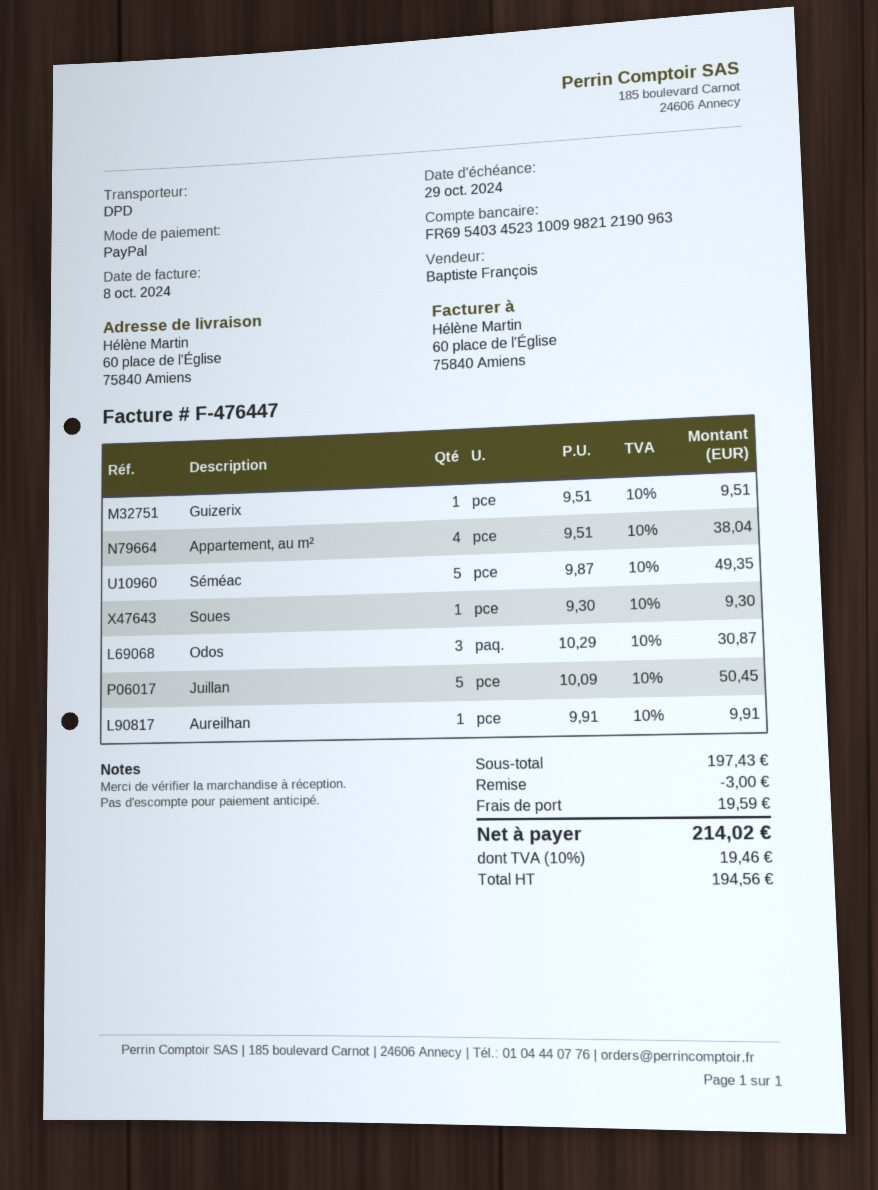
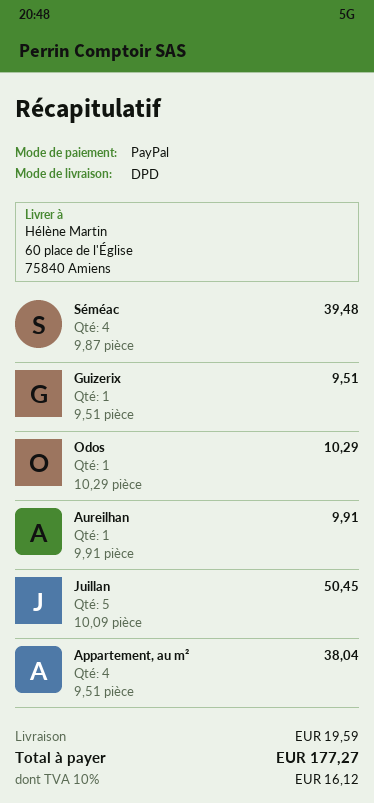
Séméac: 5 x 9.87 = 49.35 -> 4 x 9.87 = 39.48
Soues: 1 x 9.30 = 9.30 -> none
Odos: 3 x 10.29 = 30.87 -> 1 x 10.29 = 10.29
discount: 3.00 -> none
tax: 10% = 19.46 -> 10% = 16.12
total: 214.02 -> 177.27

